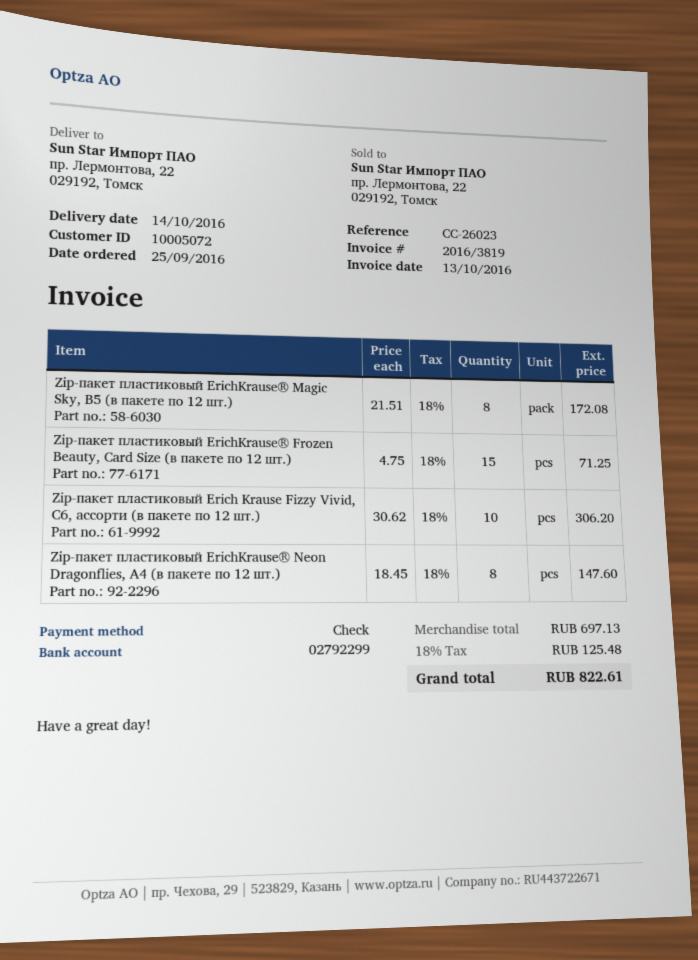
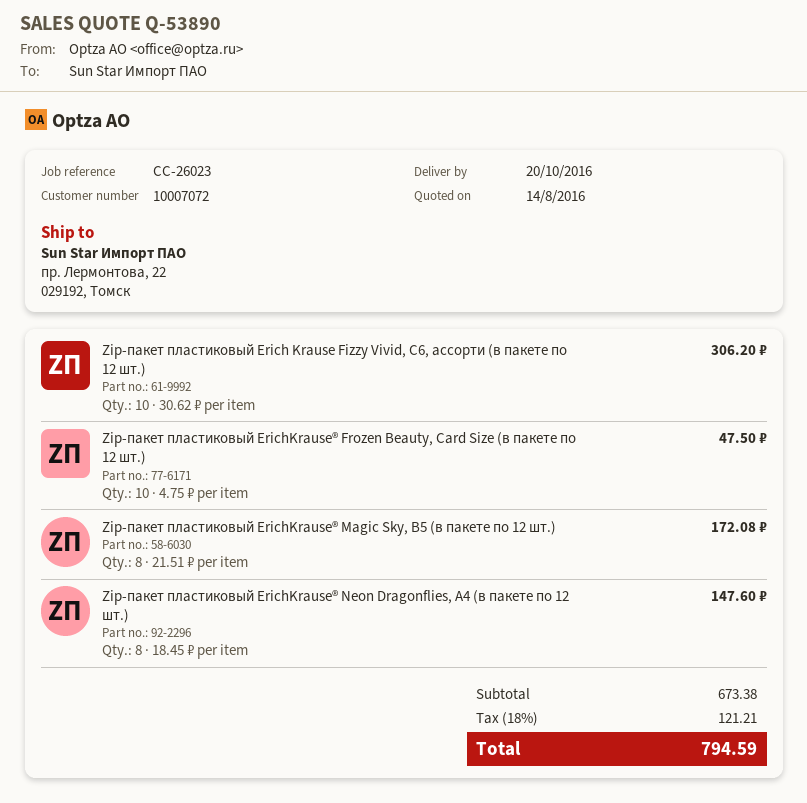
delivery date: 2016-10-14 -> 2016-10-20
customer number: 10005072 -> 10007072
Zip-пакет пластиковый ErichKrause® Frozen Beauty, Card Size (в пакете по 12 шт.): 15 x 4.75 = 71.25 -> 10 x 4.75 = 47.50
subtotal: 697.13 -> 673.38
tax: 18% = 125.48 -> 18% = 121.21
total: 822.61 -> 794.59

